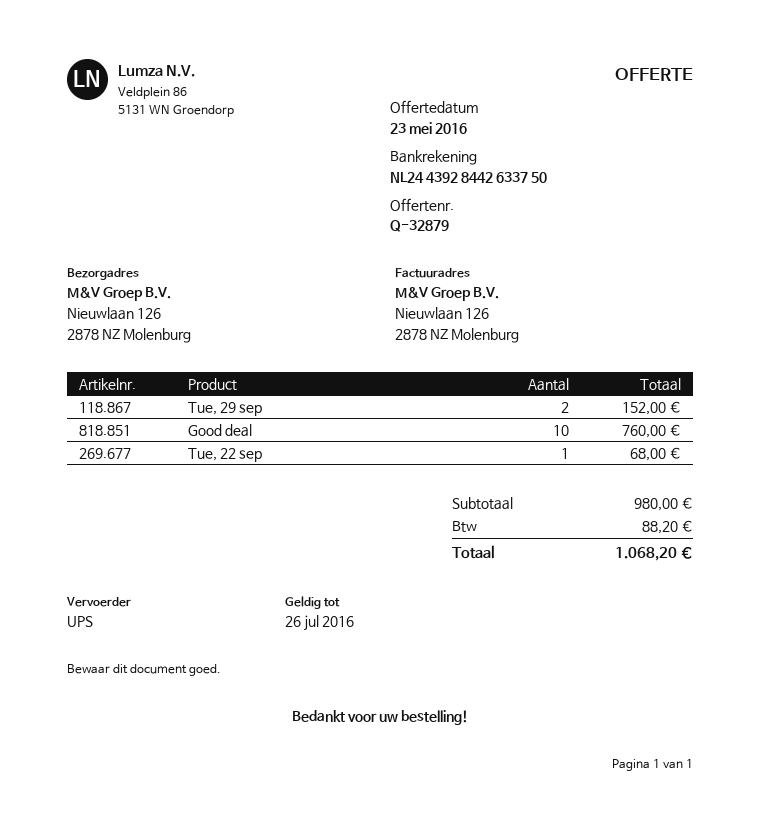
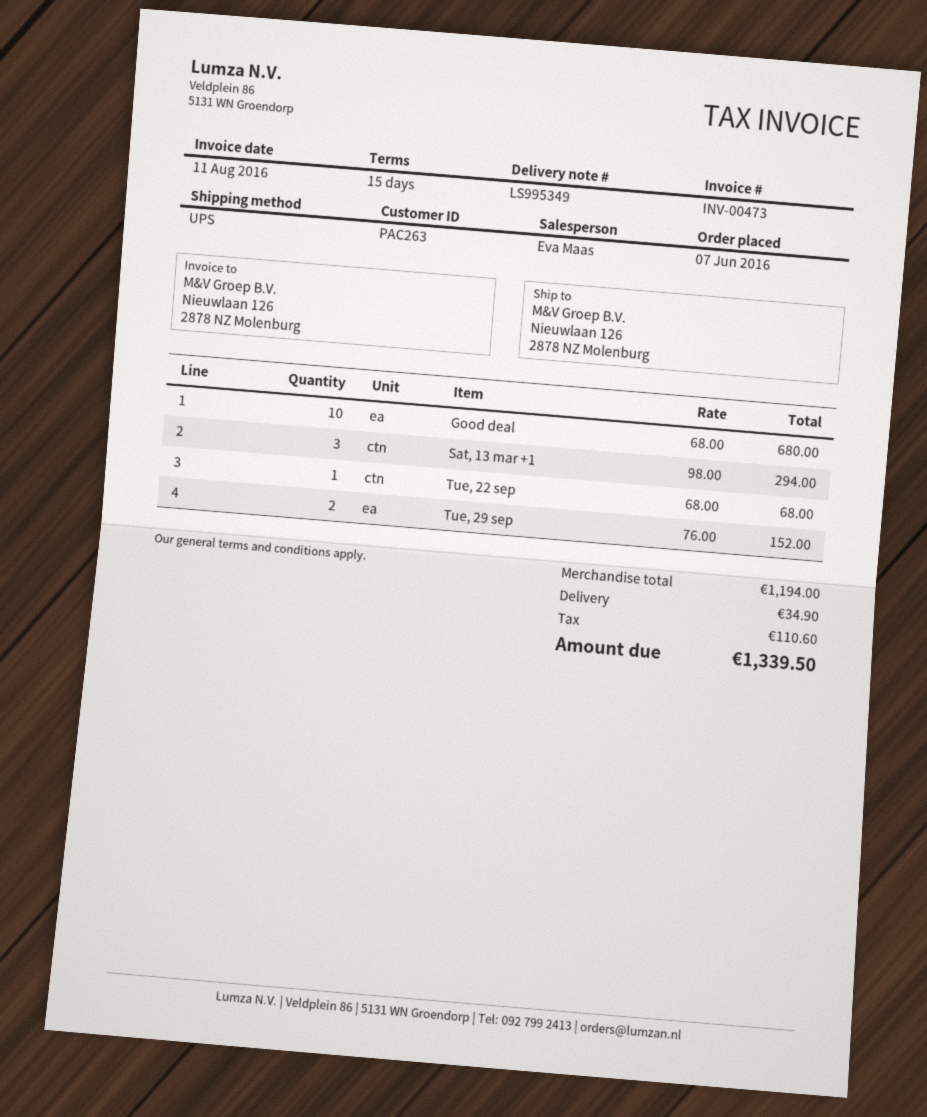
Good deal: 10 for 760.00 -> 10 for 680.00
Sat, 13 mar +1: none -> 3 for 294.00
subtotal: 980.00 -> 1194.00
shipping: none -> 34.90
tax: 88.20 -> 110.60
total: 1068.20 -> 1339.50

